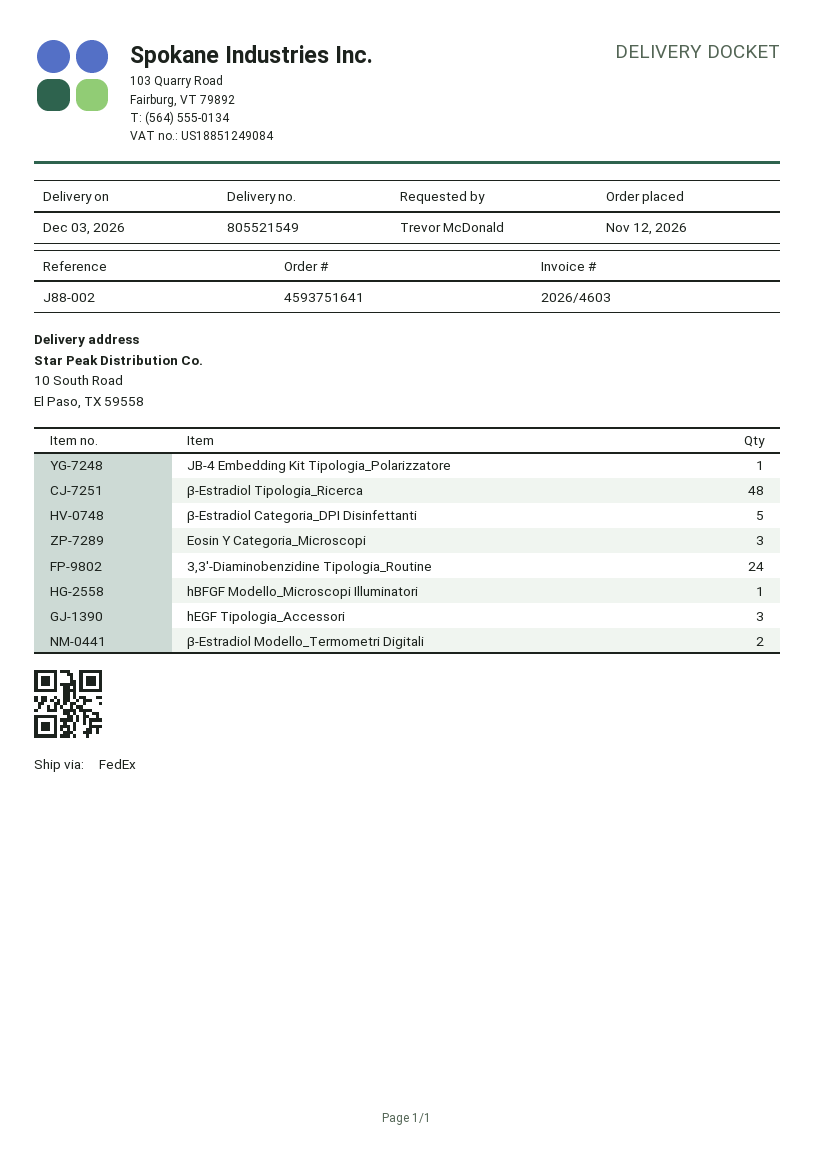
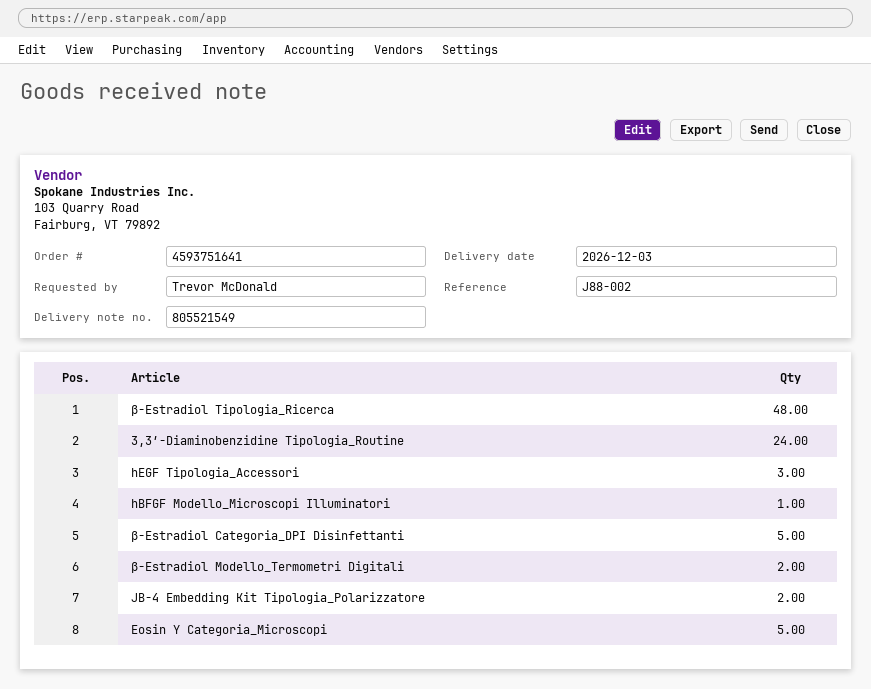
JB-4 Embedding Kit Tipologia_Polarizzatore: 1 -> 2
Eosin Y Categoria_Microscopi: 3 -> 5

